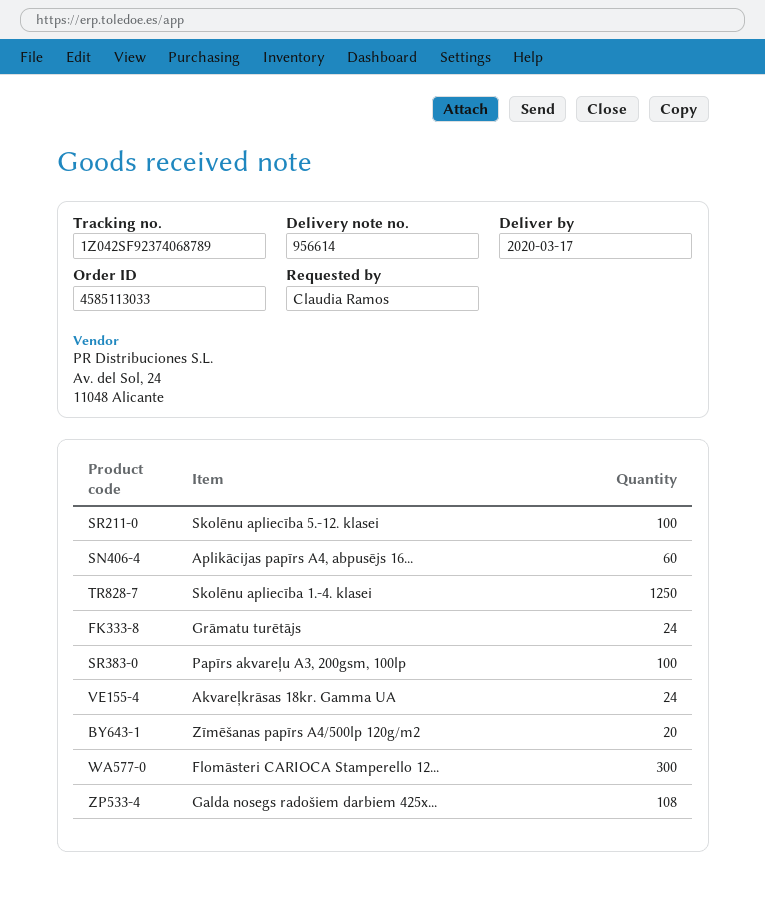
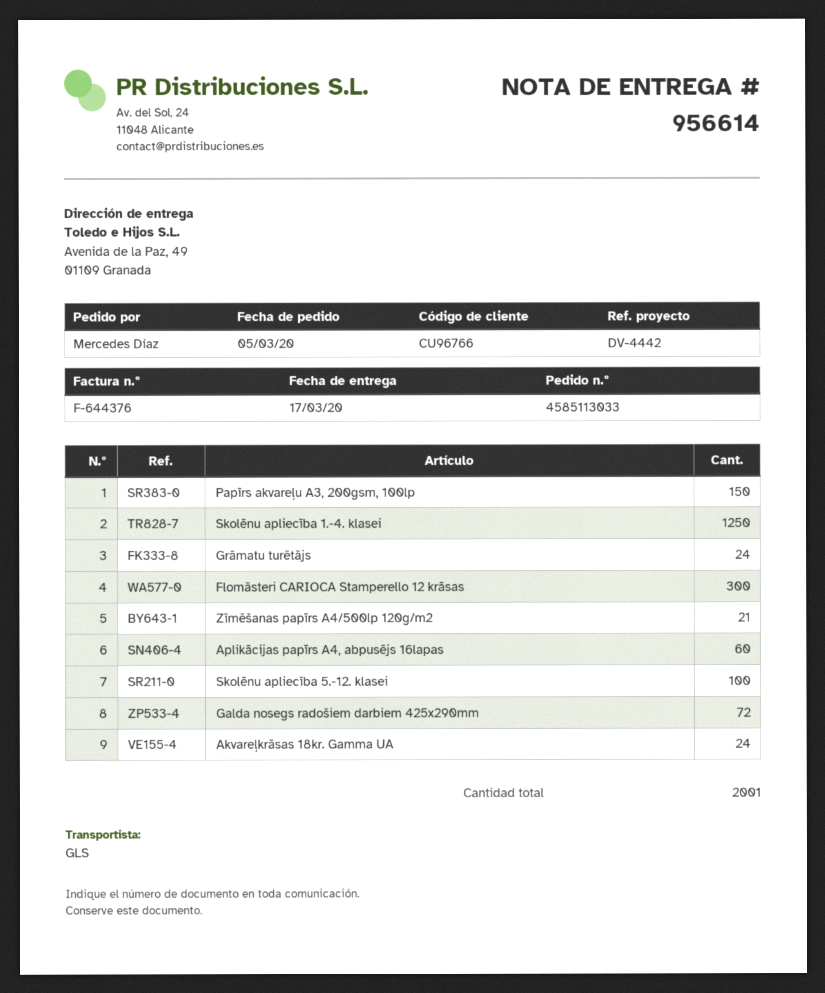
ordered by: Claudia Ramos -> Mercedes Díaz
Papīrs akvareļu A3, 200gsm, 100lp: 100 -> 150
Zīmēšanas papīrs A4/500lp 120g/m2: 20 -> 21
Galda nosegs radošiem darbiem 425x...: 108 -> 72

